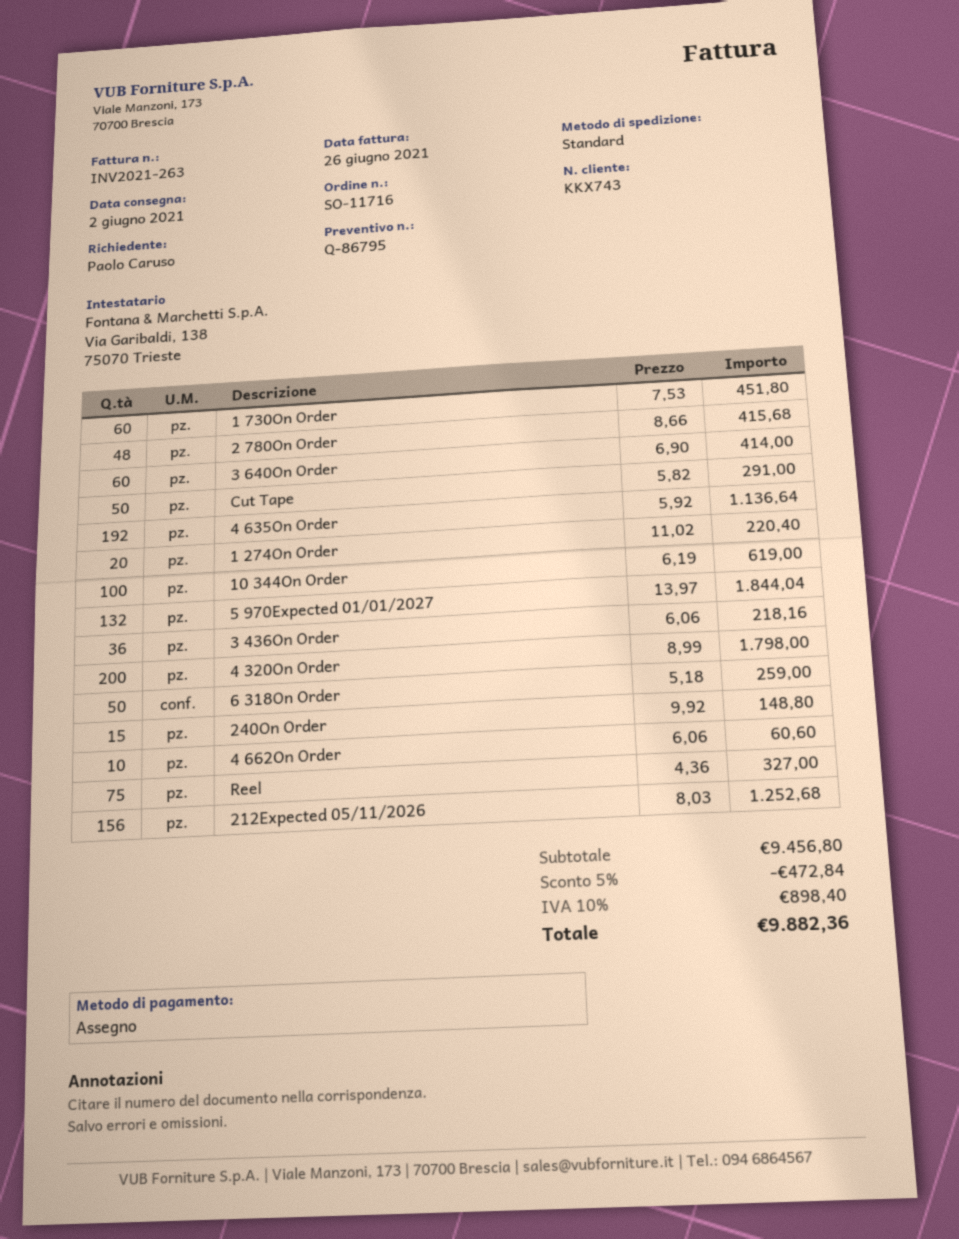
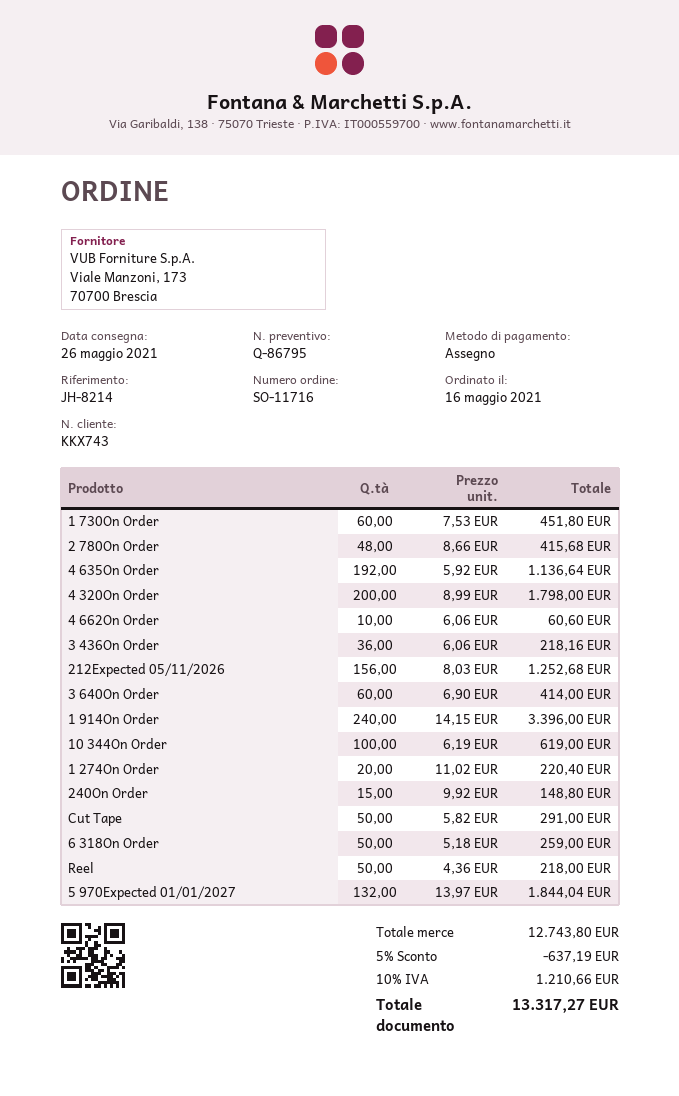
delivery date: 2021-06-02 -> 2021-05-26
Reel: 75 x 4.36 = 327.00 -> 50 x 4.36 = 218.00
1 914On Order: none -> 240 x 14.15 = 3396.00
subtotal: 9456.80 -> 12743.80
discount: 5% = 472.84 -> 5% = 637.19
tax: 10% = 898.40 -> 10% = 1210.66
total: 9882.36 -> 13317.27

